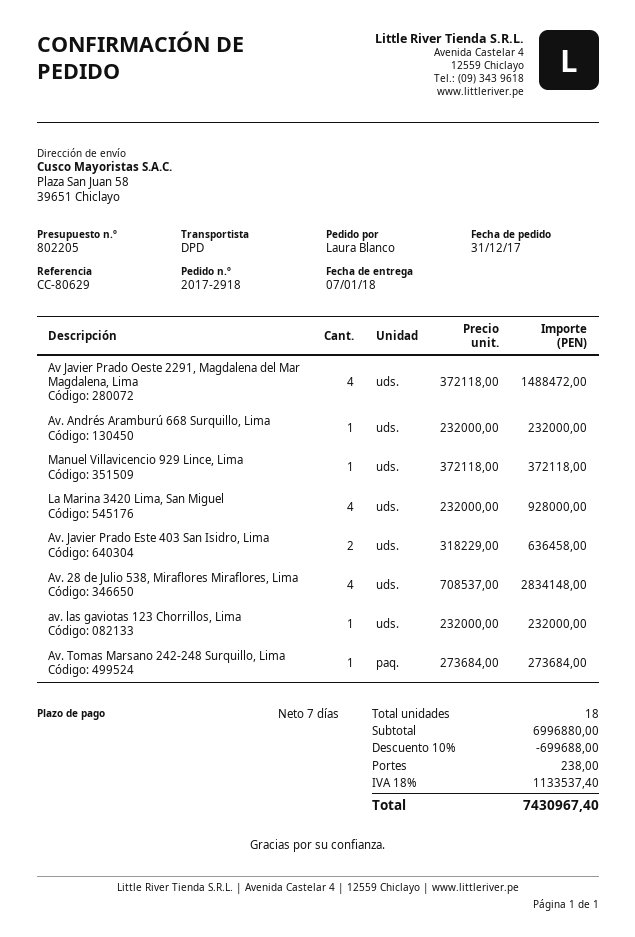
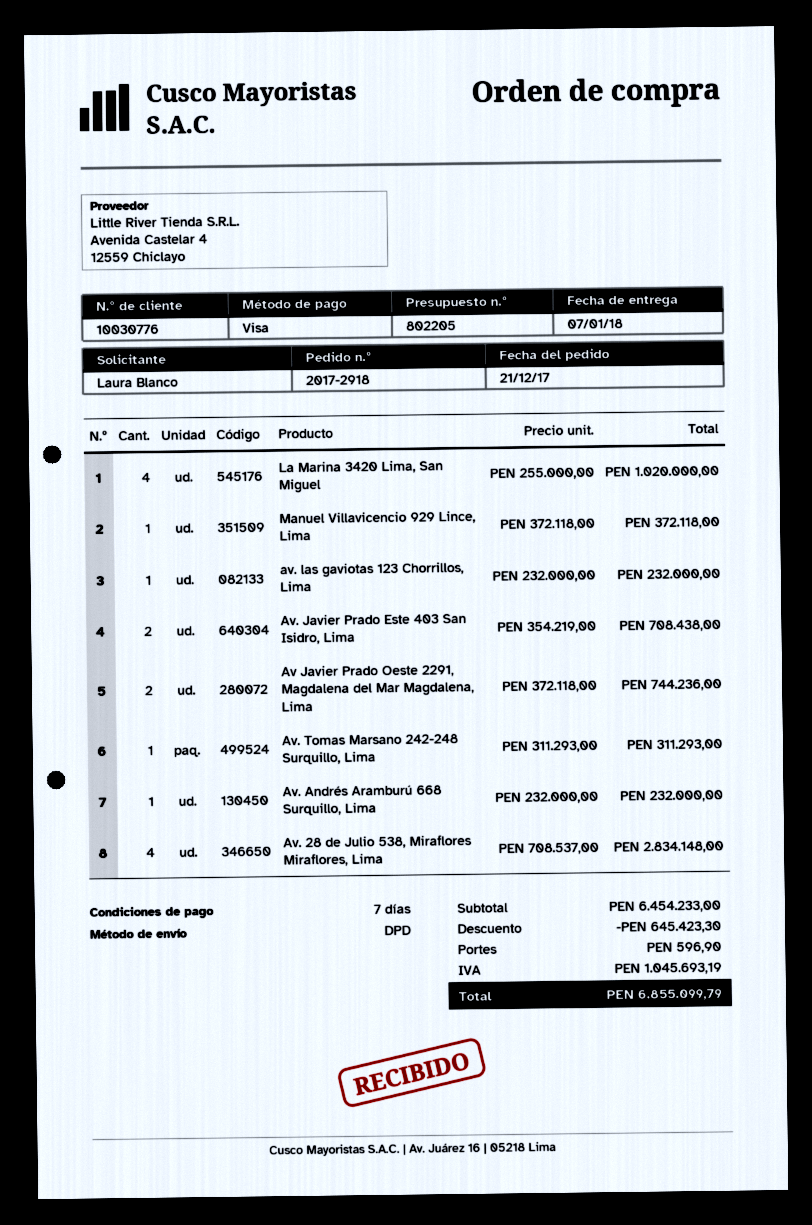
order date: 2017-12-31 -> 2017-12-21
Av Javier Prado Oeste 2291, Magdalena del Mar Magdalena, Lima: 4 x 372118.00 = 1488472.00 -> 2 x 372118.00 = 744236.00
La Marina 3420 Lima, San Miguel: 4 x 232000.00 = 928000.00 -> 4 x 255000.00 = 1020000.00
Av. Javier Prado Este 403 San Isidro, Lima: 2 x 318229.00 = 636458.00 -> 2 x 354219.00 = 708438.00
Av. Tomas Marsano 242-248 Surquillo, Lima: 1 x 273684.00 = 273684.00 -> 1 x 311293.00 = 311293.00
subtotal: 6996880.00 -> 6454233.00
discount: 699688.00 -> 645423.30
shipping: 238.00 -> 596.90
tax: 1133537.40 -> 1045693.19
total: 7430967.40 -> 6855099.79

